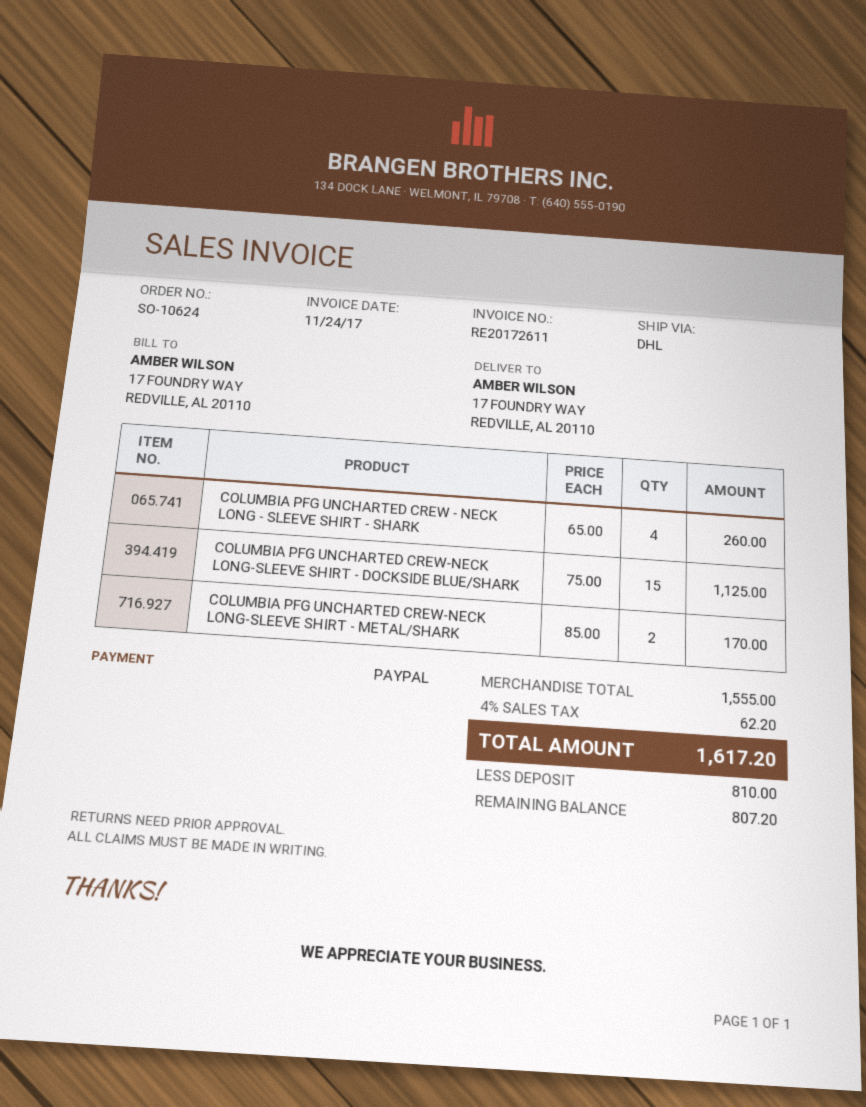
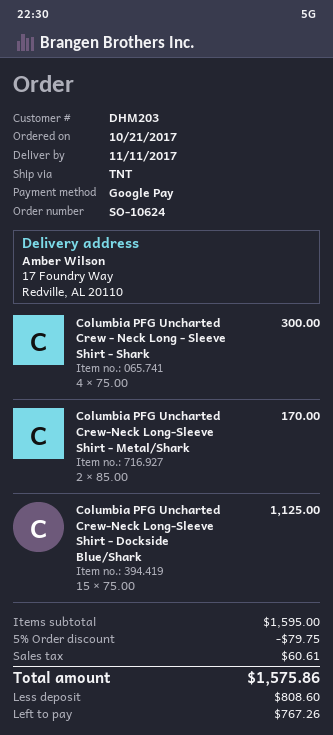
payment method: PayPal -> Google Pay
shipping method: DHL -> TNT
COLUMBIA PFG UNCHARTED CREW - NECK LONG - SLEEVE SHIRT - SHARK: 4 x 65.00 = 260.00 -> 4 x 75.00 = 300.00
subtotal: 1555.00 -> 1595.00
discount: none -> 5% = 79.75
tax: 62.20 -> 60.61
total: 1617.20 -> 1575.86
deposit: 810.00 -> 808.60
balance: 807.20 -> 767.26

